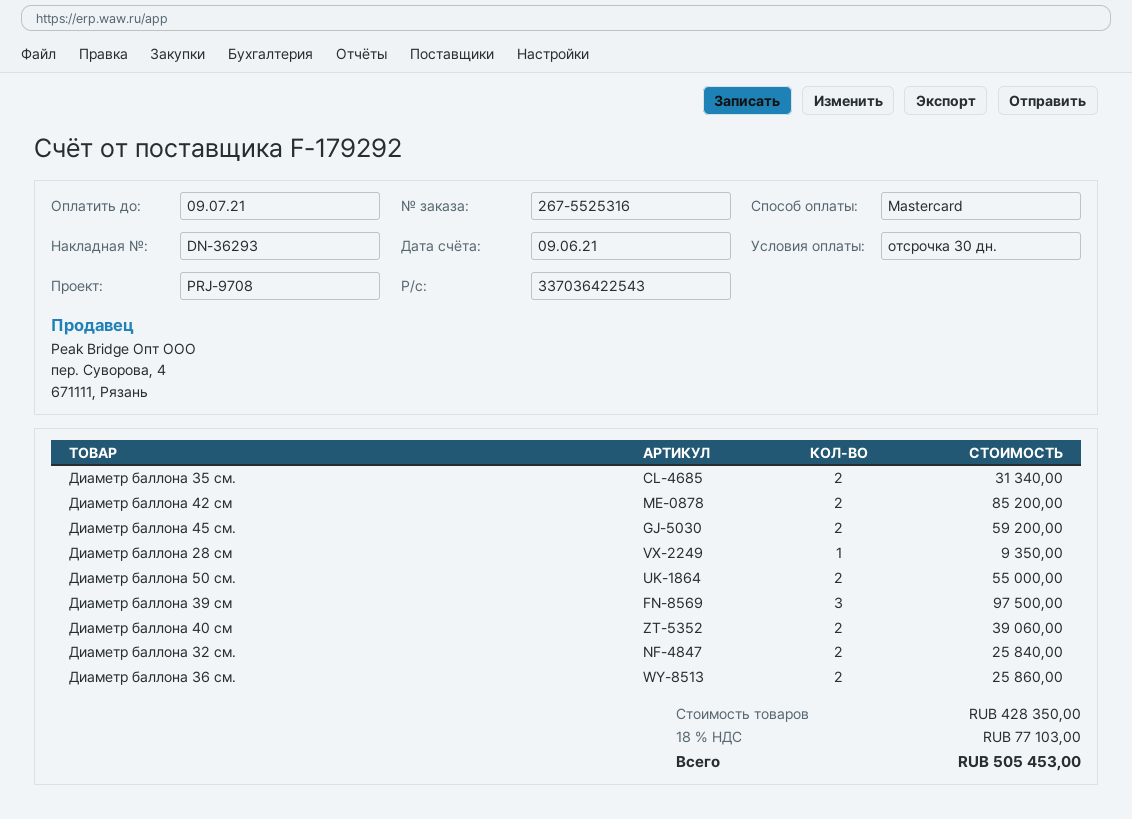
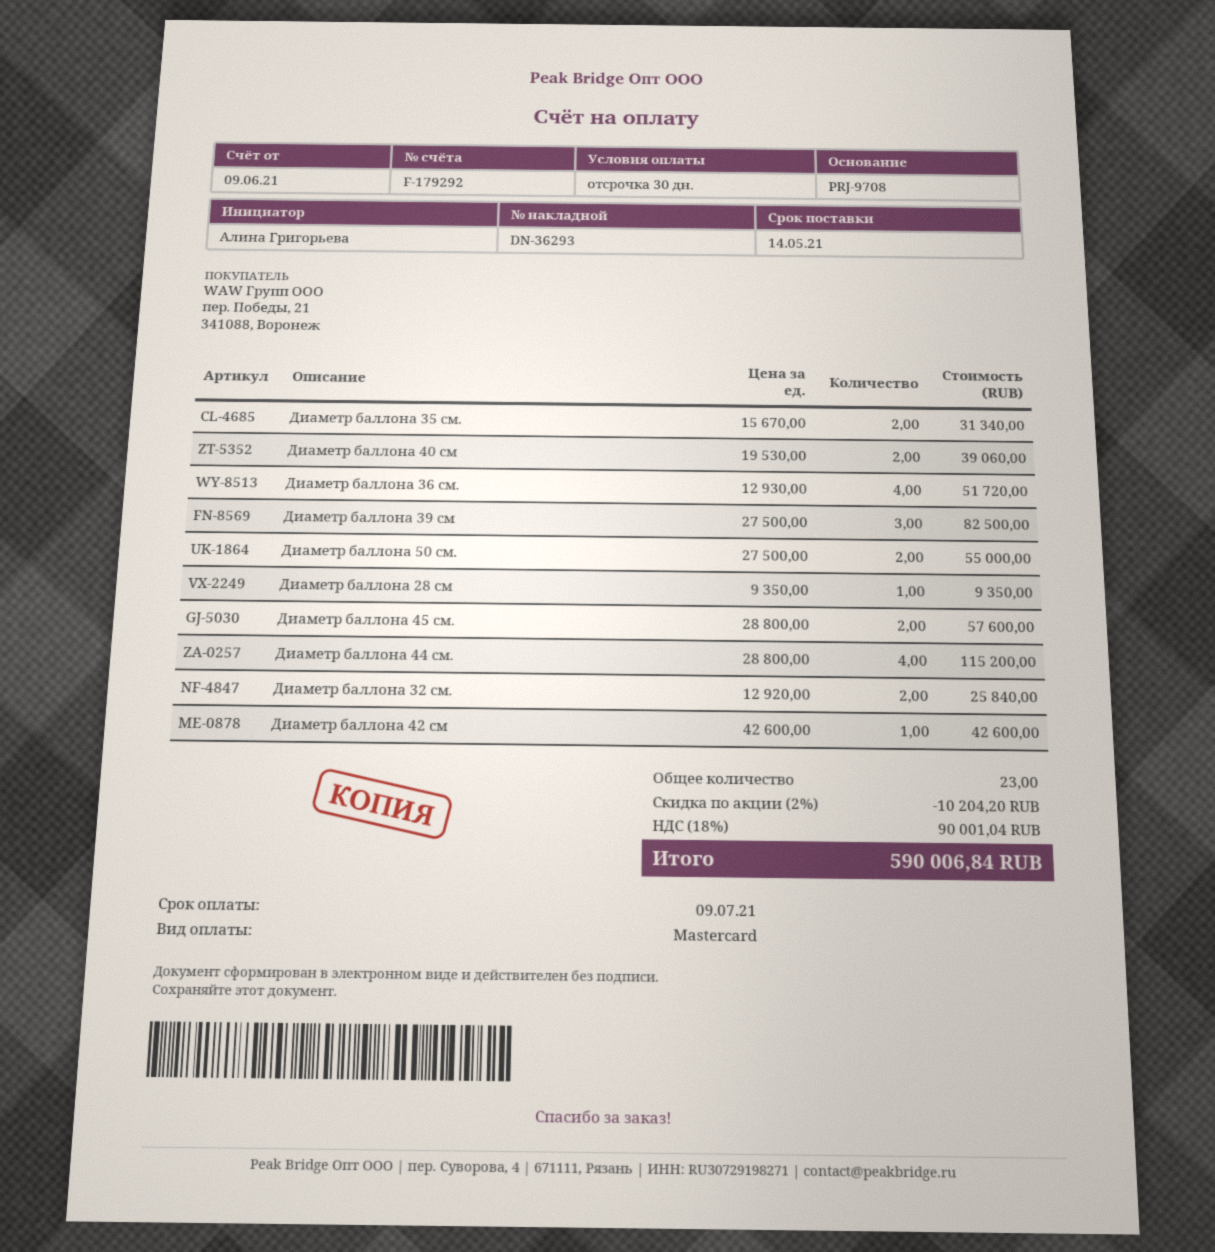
Диаметр баллона 42 см: 2 for 85200.00 -> 1 for 42600.00
Диаметр баллона 45 см.: 2 for 59200.00 -> 2 for 57600.00
Диаметр баллона 39 см: 3 for 97500.00 -> 3 for 82500.00
Диаметр баллона 36 см.: 2 for 25860.00 -> 4 for 51720.00
Диаметр баллона 44 см.: none -> 4 for 115200.00
discount: none -> 2% = 10204.20
tax: 18% = 77103.00 -> 18% = 90001.04
total: 505453.00 -> 590006.84

